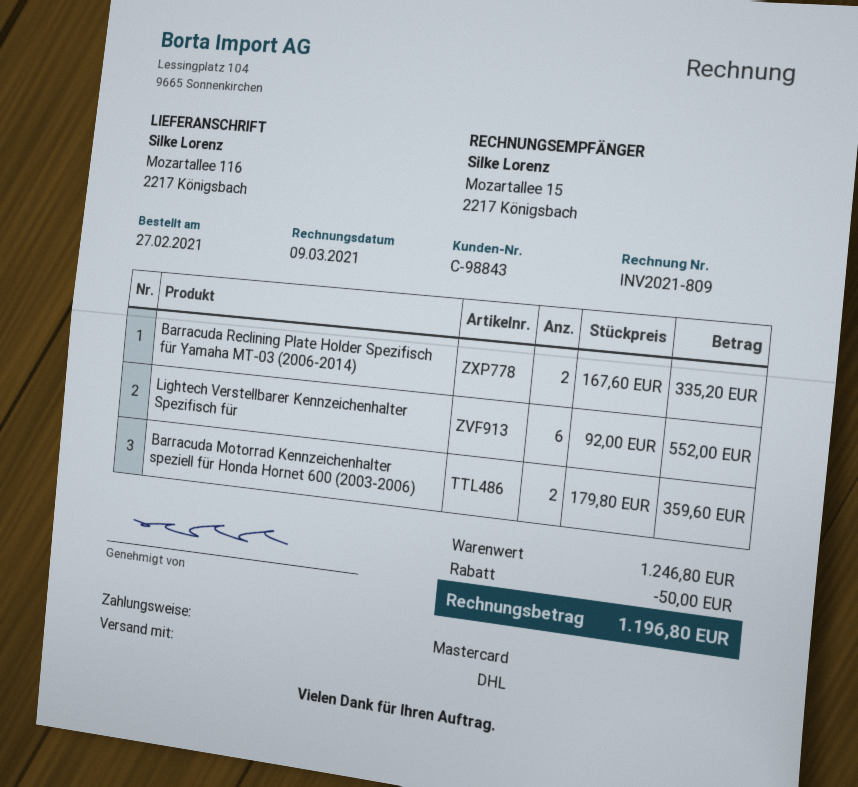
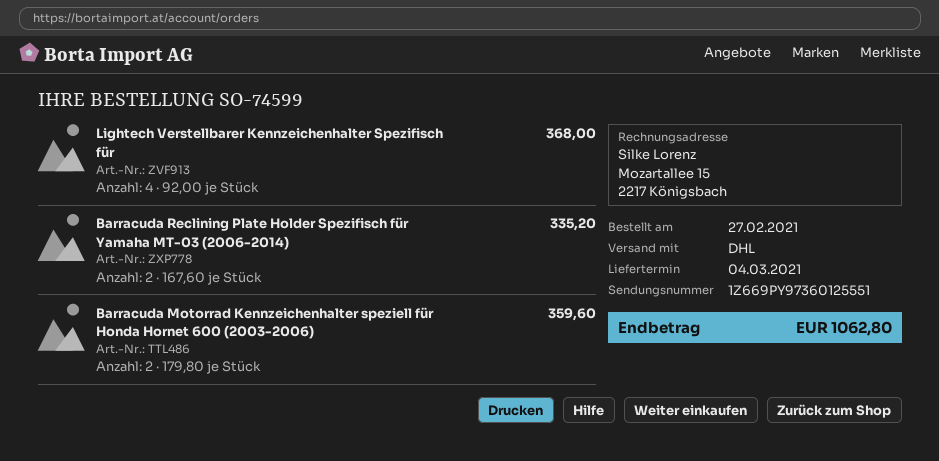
Lightech Verstellbarer Kennzeichenhalter Spezifisch für: 6 x 92.00 = 552.00 -> 4 x 92.00 = 368.00
discount: 50.00 -> none
total: 1196.80 -> 1062.80

